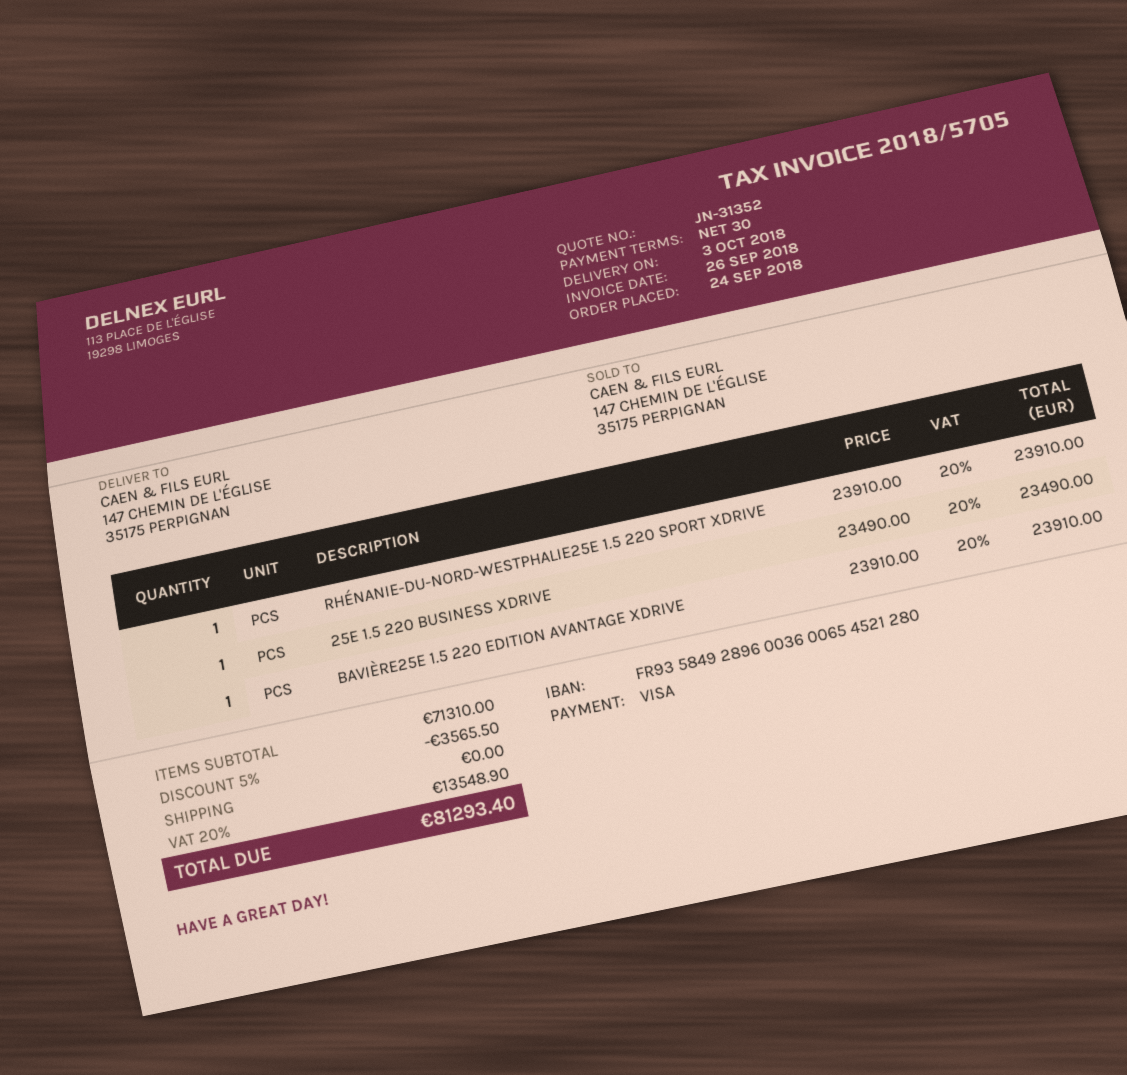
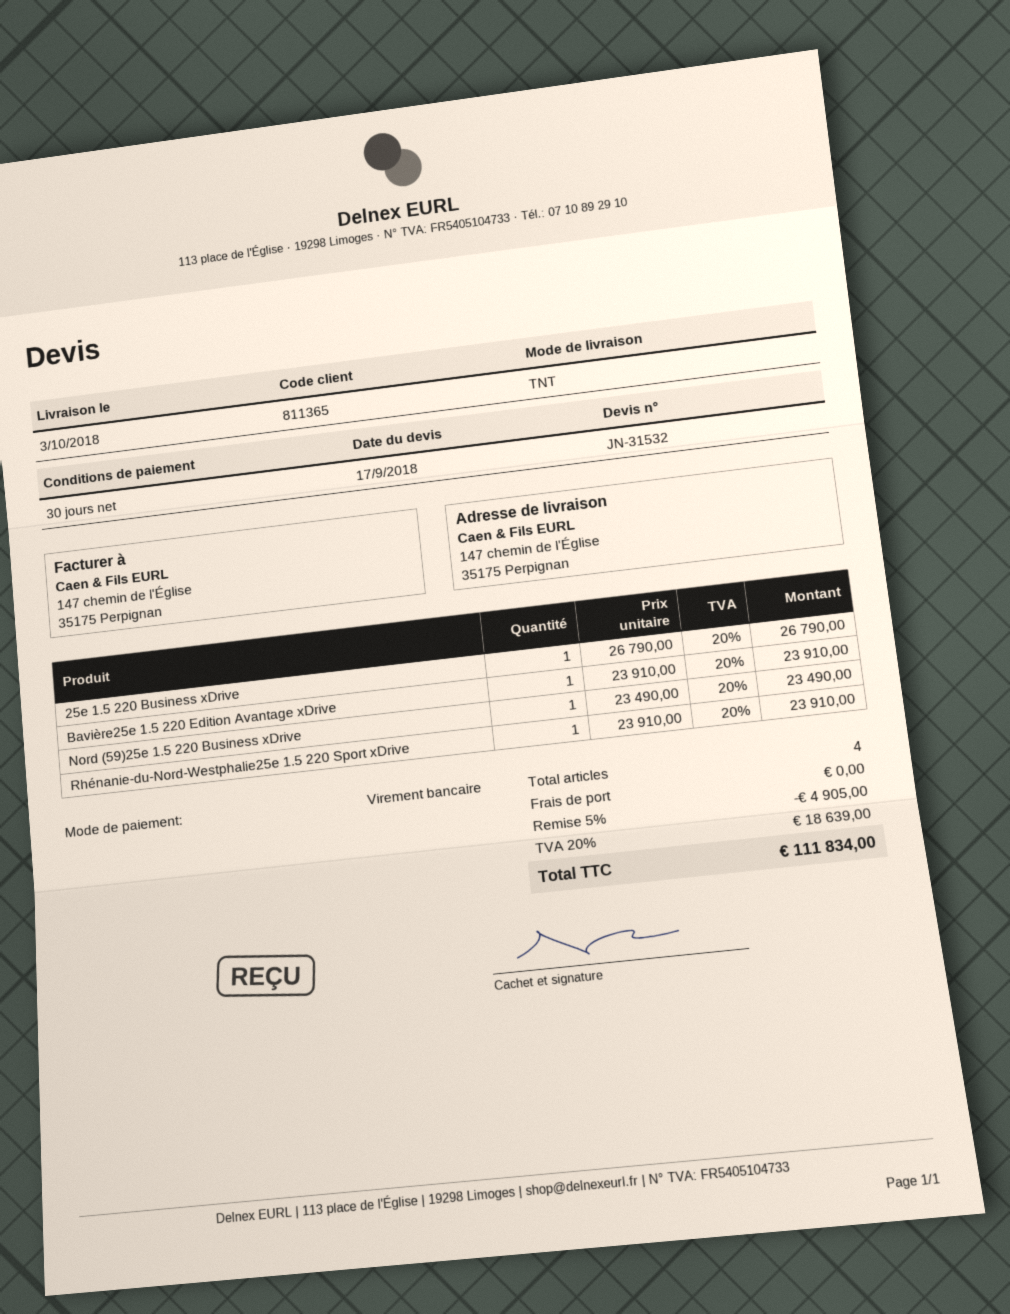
quote number: JN-31352 -> JN-31532
payment method: Visa -> bank transfer
25E 1.5 220 BUSINESS XDRIVE: 1 x 23490.00 = 23490.00 -> 1 x 26790.00 = 26790.00
Nord (59)25e 1.5 220 Business xDrive: none -> 1 x 23490.00 = 23490.00
discount: 5% = 3565.50 -> 5% = 4905.00
tax: 20% = 13548.90 -> 20% = 18639.00
total: 81293.40 -> 111834.00

